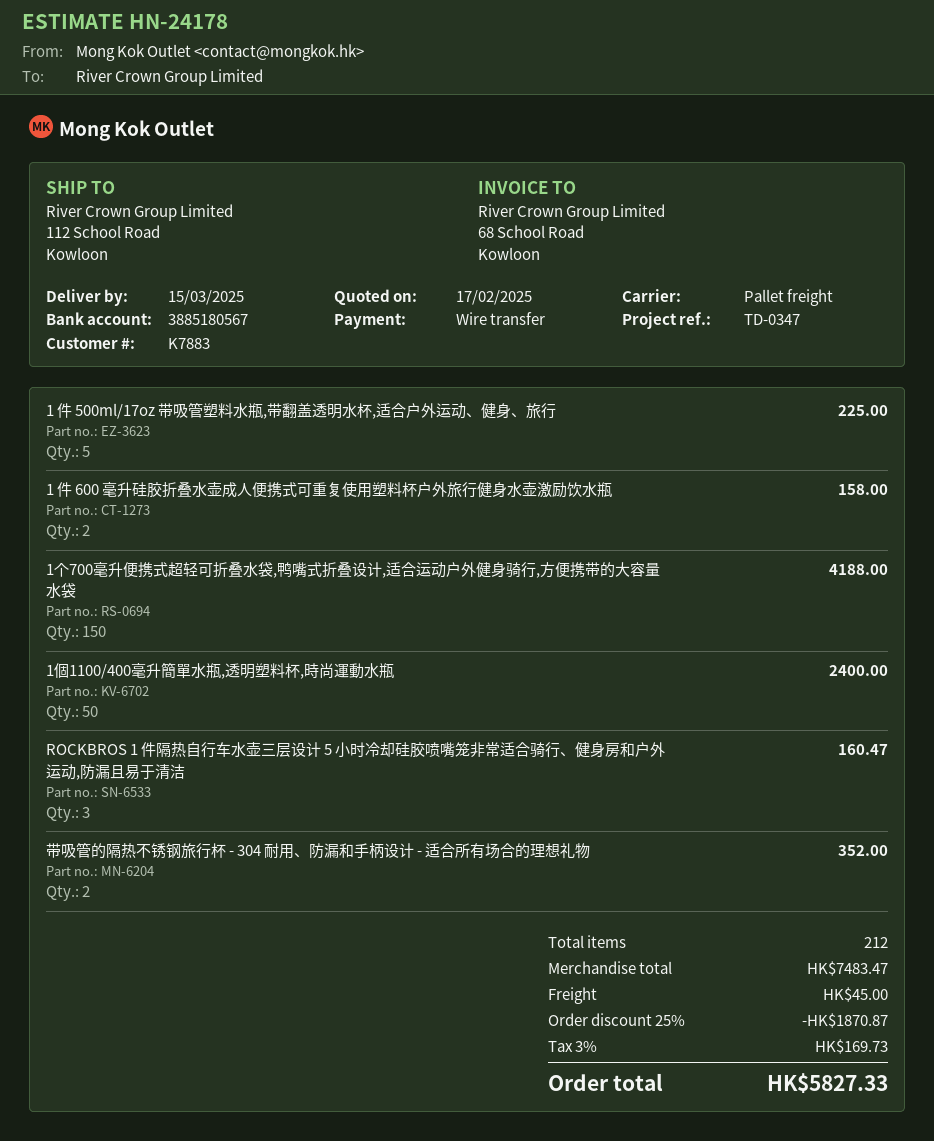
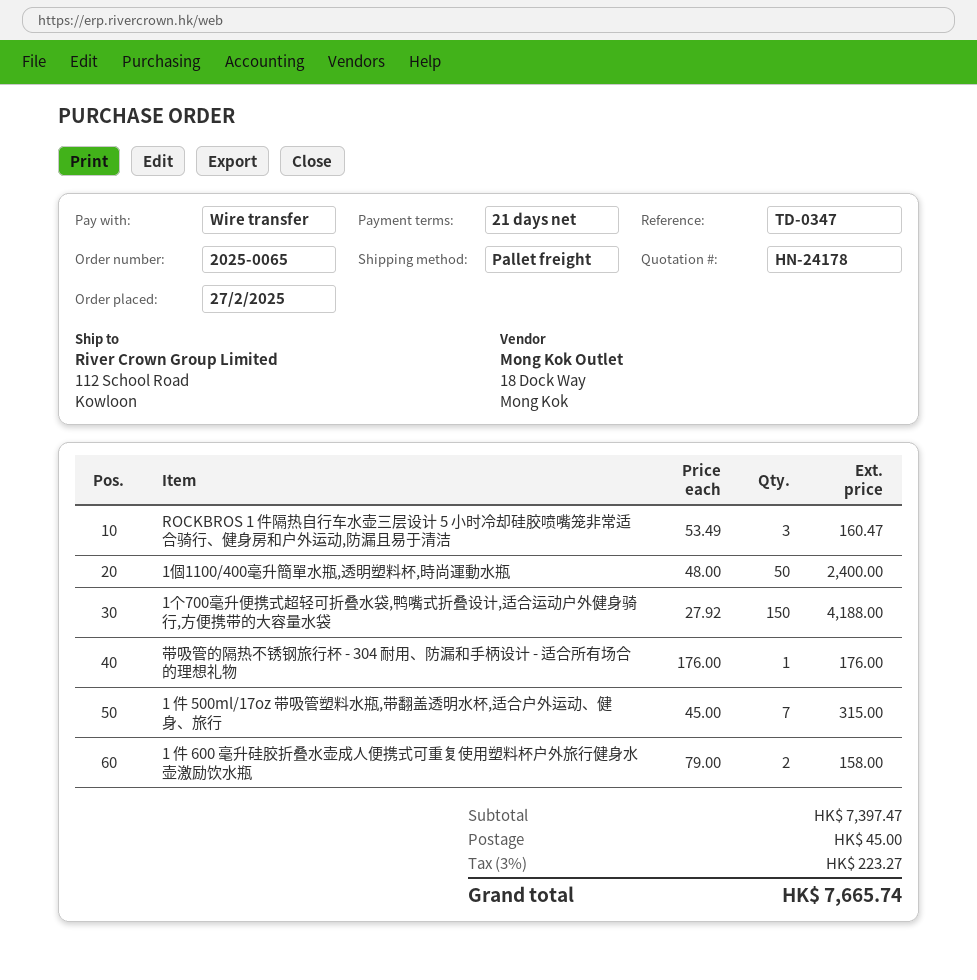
1 件 500ml/17oz 带吸管塑料水瓶,带翻盖透明水杯,适合户外运动、健身、旅行: 5 for 225.00 -> 7 for 315.00
带吸管的隔热不锈钢旅行杯 - 304 耐用、防漏和手柄设计 - 适合所有场合的理想礼物: 2 for 352.00 -> 1 for 176.00
subtotal: 7483.47 -> 7397.47
discount: 25% = 1870.87 -> none
tax: 3% = 169.73 -> 3% = 223.27
total: 5827.33 -> 7665.74

